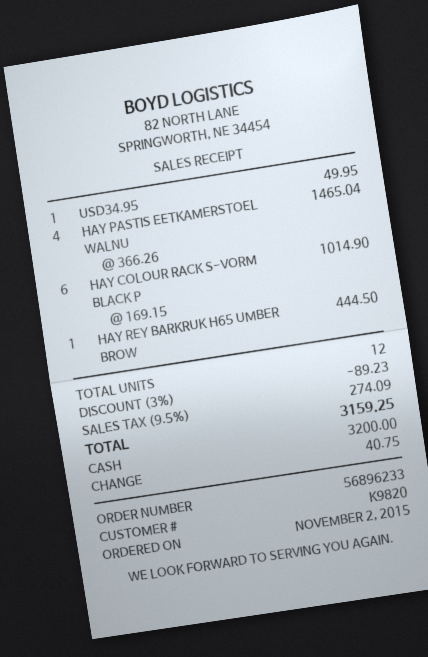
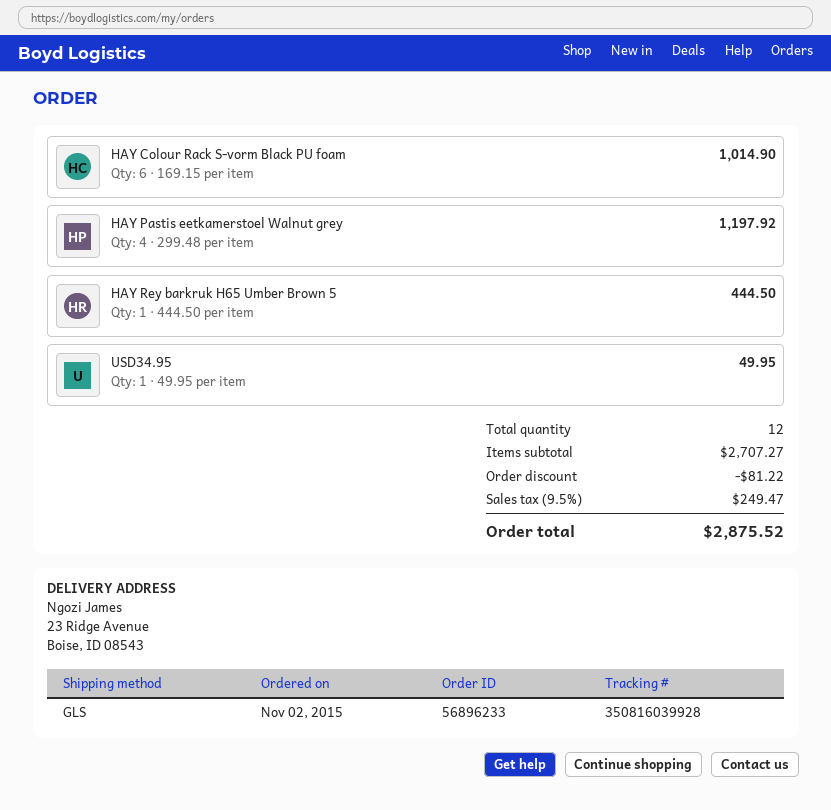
HAY PASTIS EETKAMERSTOEL WALNU: 4 x 366.26 = 1465.04 -> 4 x 299.48 = 1197.92
discount: 89.23 -> 81.22
tax: 9.5% = 274.09 -> 9.5% = 249.47
total: 3159.25 -> 2875.52

